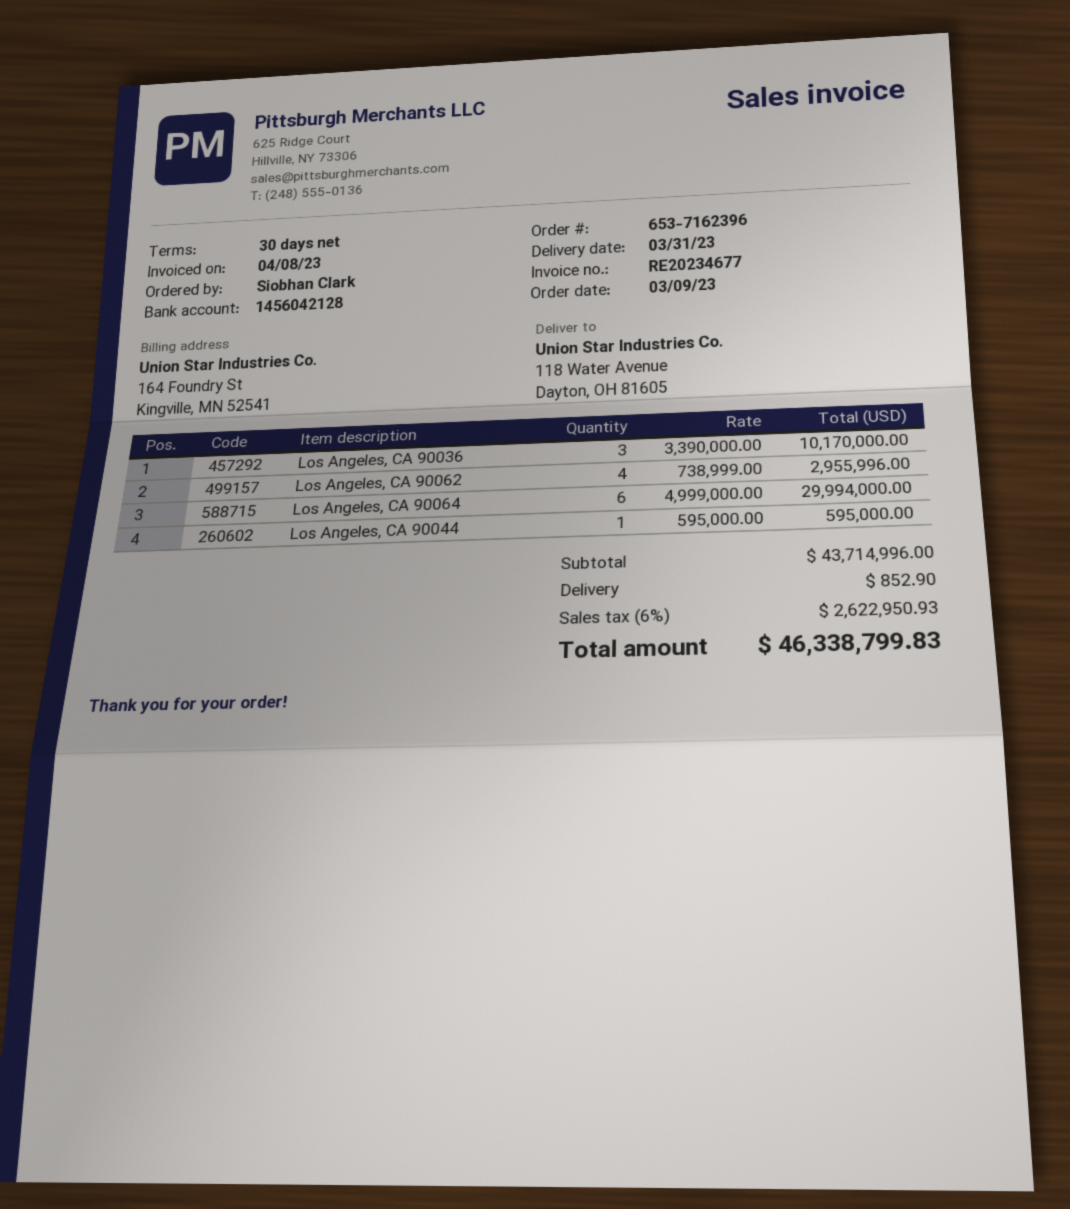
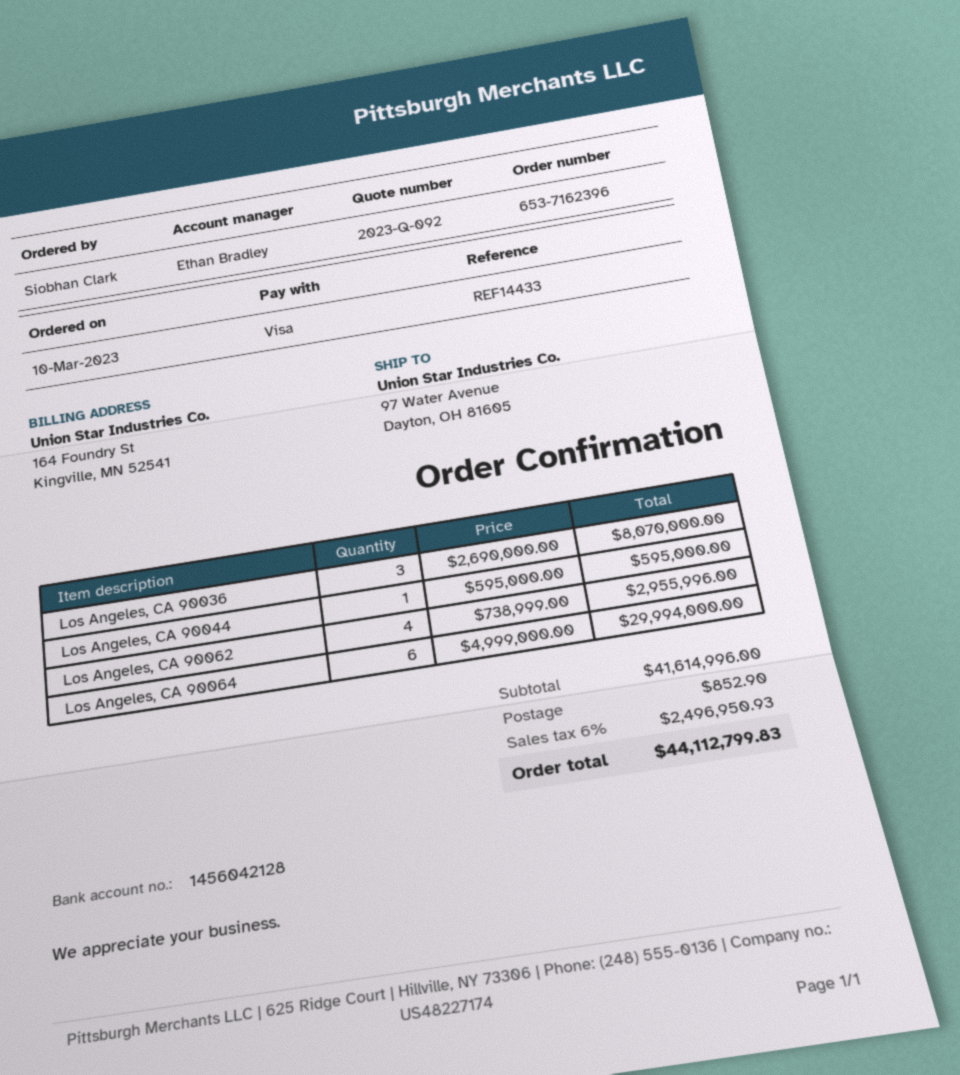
order date: 2023-03-09 -> 2023-03-10
ship to: 118 Water Avenue, Dayton, OH 81605 -> 97 Water Avenue, Dayton, OH 81605
Los Angeles, CA 90036: 3 x 3390000.00 = 10170000.00 -> 3 x 2690000.00 = 8070000.00
subtotal: 43714996.00 -> 41614996.00
tax: 6% = 2622950.93 -> 6% = 2496950.93
total: 46338799.83 -> 44112799.83

